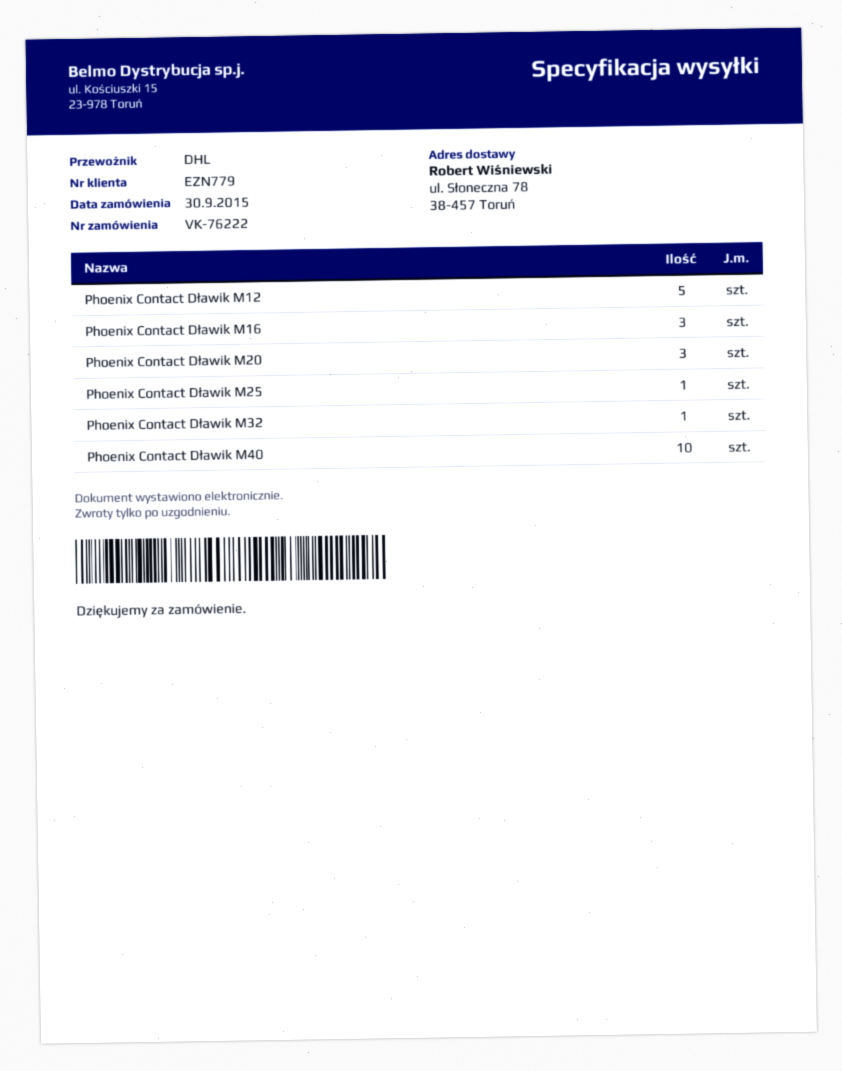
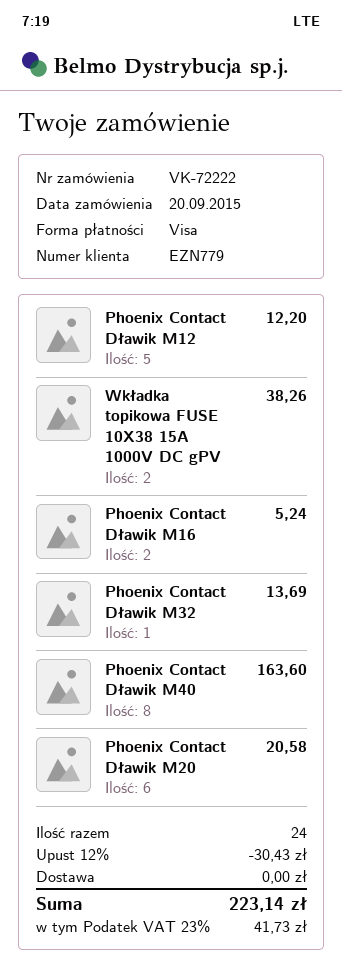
order number: VK-76222 -> VK-72222
order date: 2015-09-30 -> 2015-09-20
Phoenix Contact Dławik M16: 3 -> 2
Phoenix Contact Dławik M20: 3 -> 6
Phoenix Contact Dławik M25: 1 -> none
Phoenix Contact Dławik M40: 10 -> 8
Wkładka topikowa FUSE 10X38 15A 1000V DC gPV: none -> 2

